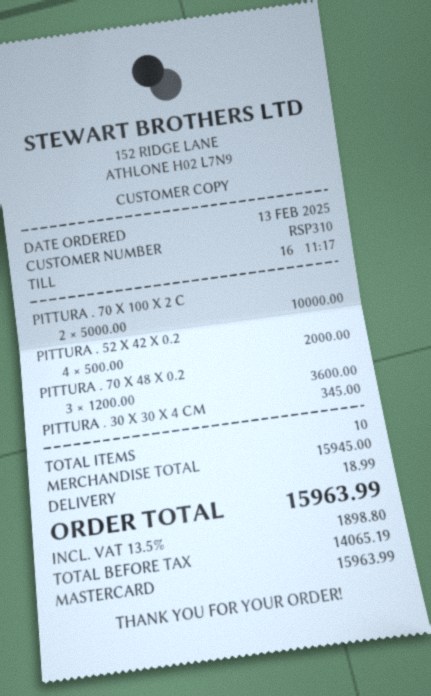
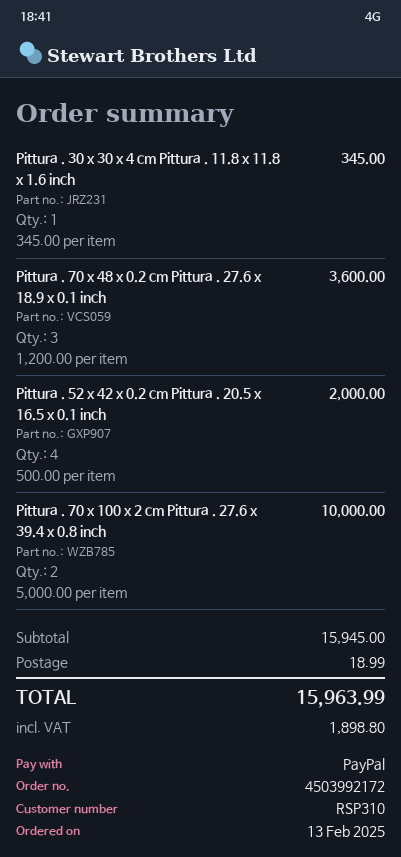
payment method: Mastercard -> PayPal

